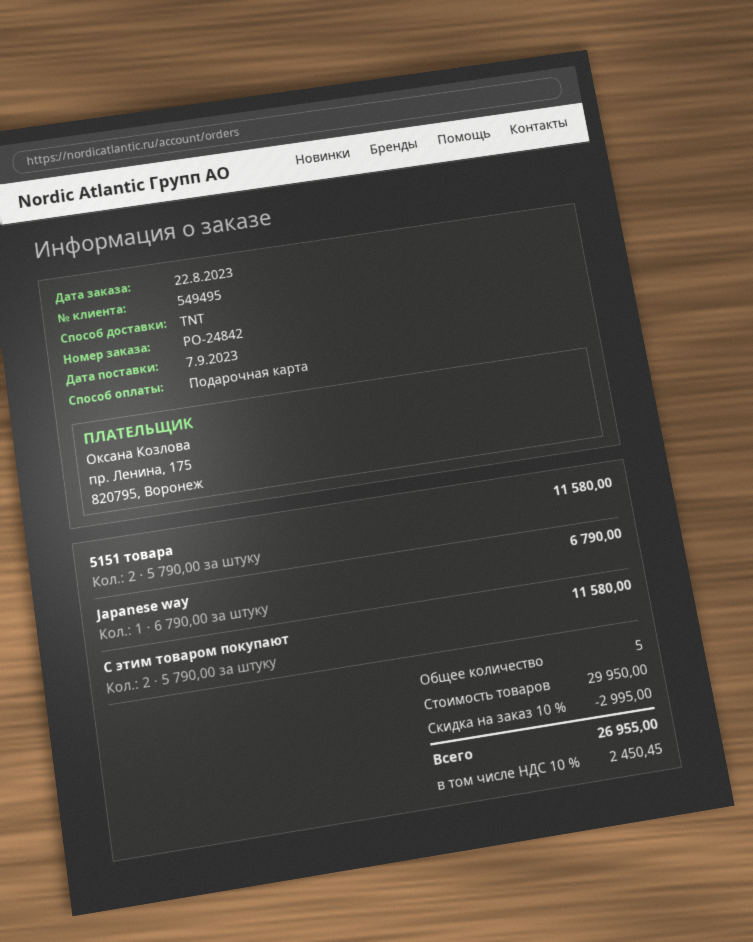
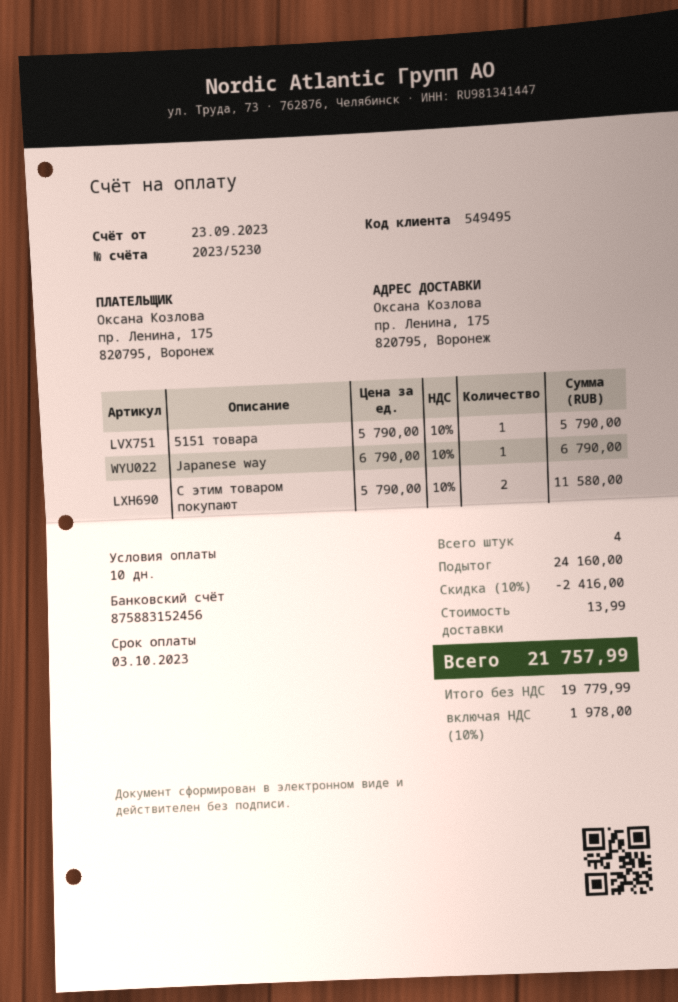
5151 товара: 2 x 5790.00 = 11580.00 -> 1 x 5790.00 = 5790.00
total quantity: 5 -> 4
subtotal: 29950.00 -> 24160.00
discount: 10% = 2995.00 -> 10% = 2416.00
shipping: none -> 13.99
tax: 10% = 2450.45 -> 10% = 1978.00
total: 26955.00 -> 21757.99

